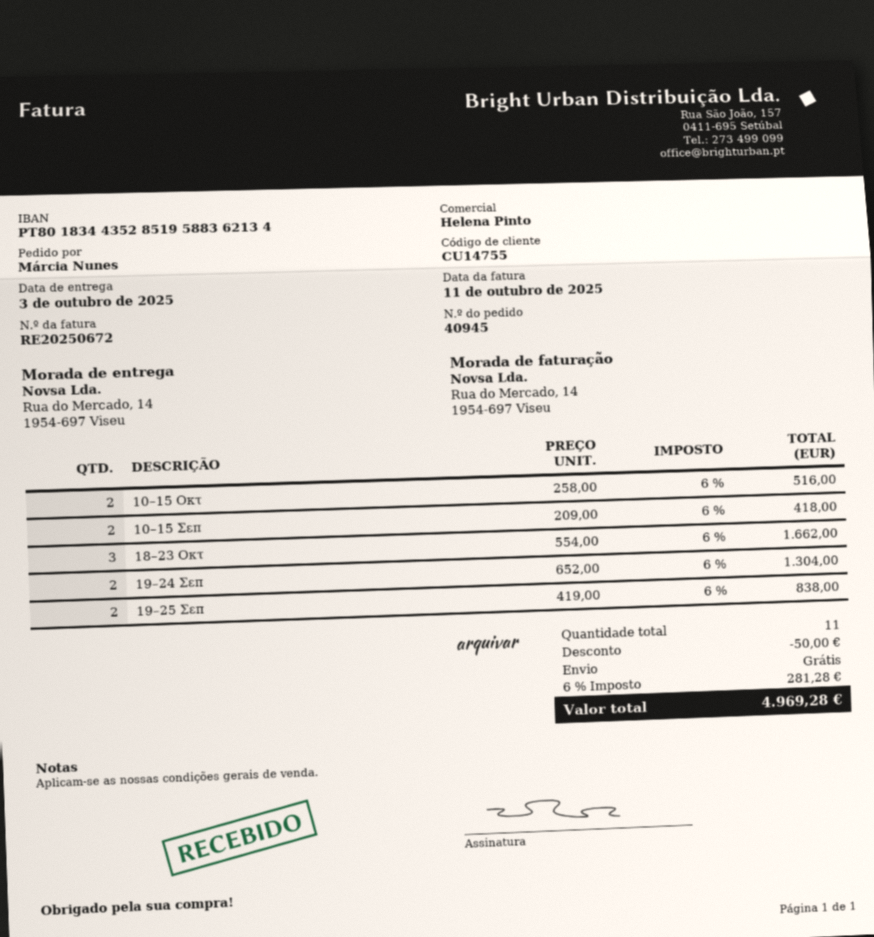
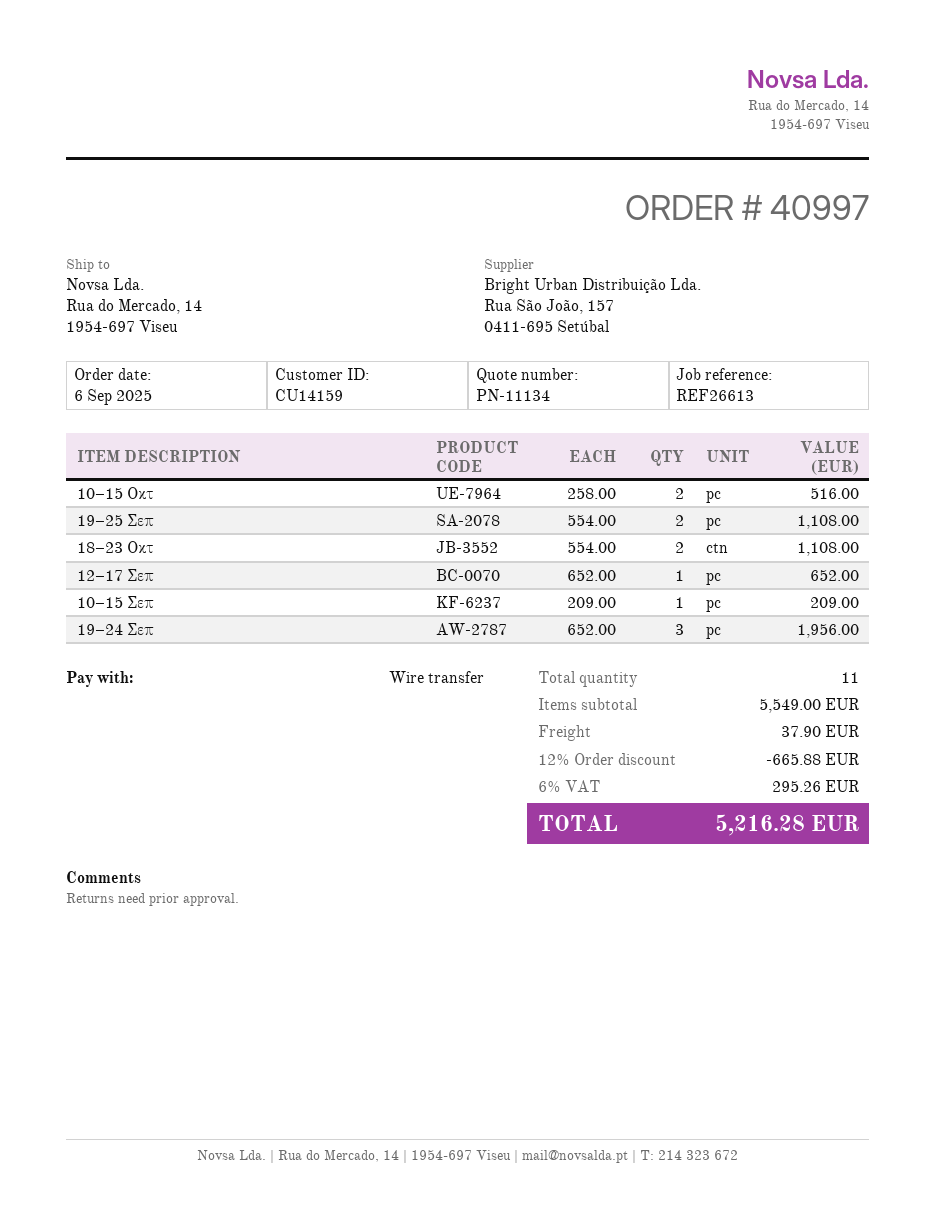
order number: 40945 -> 40997
customer number: CU14755 -> CU14159
10–15 Σεπ: 2 x 209.00 = 418.00 -> 1 x 209.00 = 209.00
18–23 Οκτ: 3 x 554.00 = 1662.00 -> 2 x 554.00 = 1108.00
19–24 Σεπ: 2 x 652.00 = 1304.00 -> 3 x 652.00 = 1956.00
19–25 Σεπ: 2 x 419.00 = 838.00 -> 2 x 554.00 = 1108.00
12–17 Σεπ: none -> 1 x 652.00 = 652.00
discount: 50.00 -> 665.88
shipping: 0.00 -> 37.90
tax: 6% = 281.28 -> 6% = 295.26
total: 4969.28 -> 5216.28

